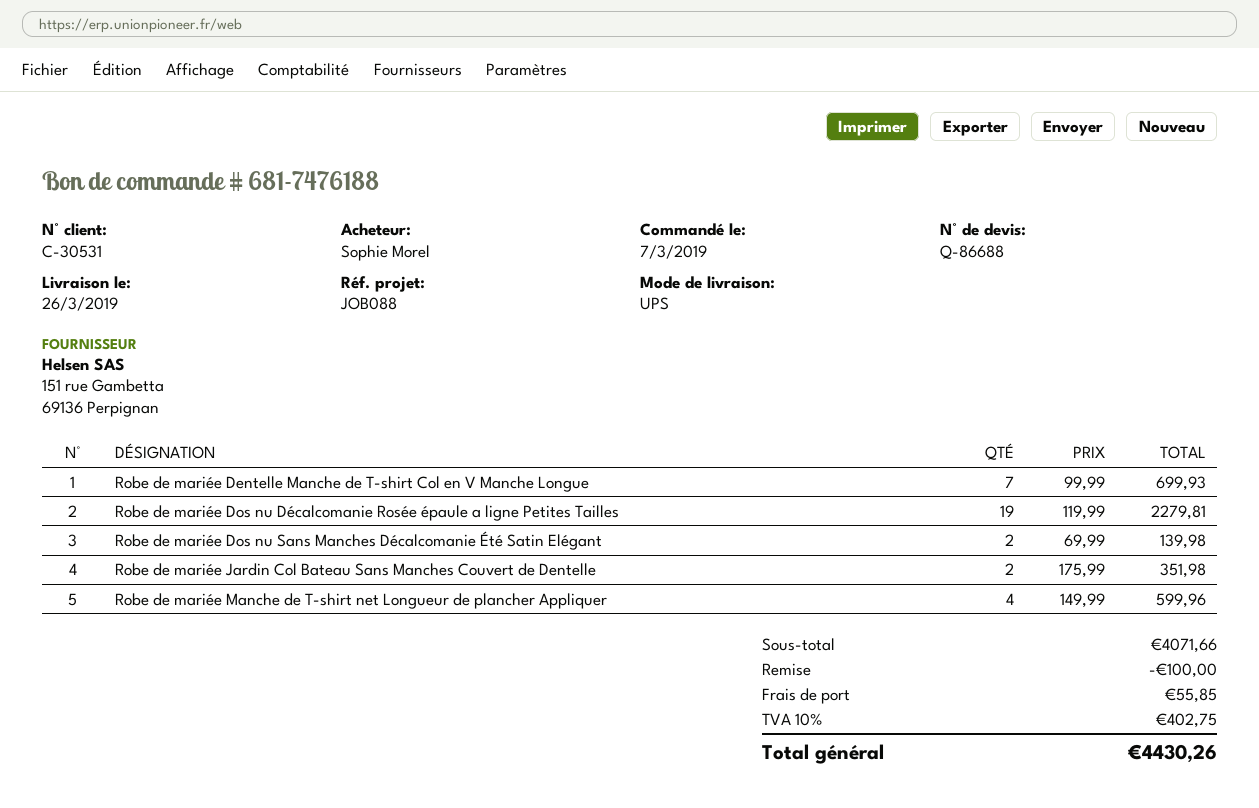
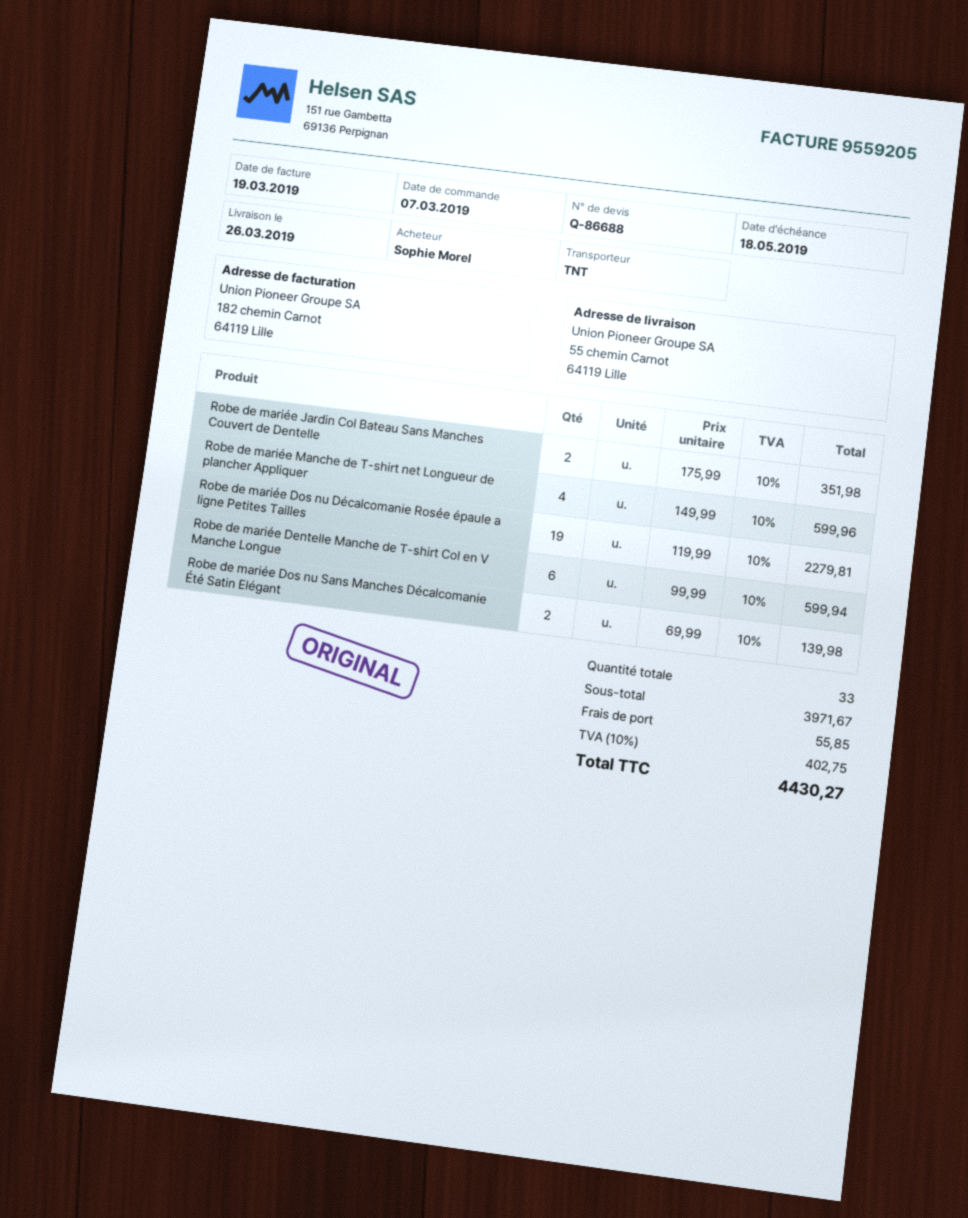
shipping method: UPS -> TNT
Robe de mariée Dentelle Manche de T-shirt Col en V Manche Longue: 7 x 99.99 = 699.93 -> 6 x 99.99 = 599.94
subtotal: 4071.66 -> 3971.67
discount: 100.00 -> none
total: 4430.26 -> 4430.27

